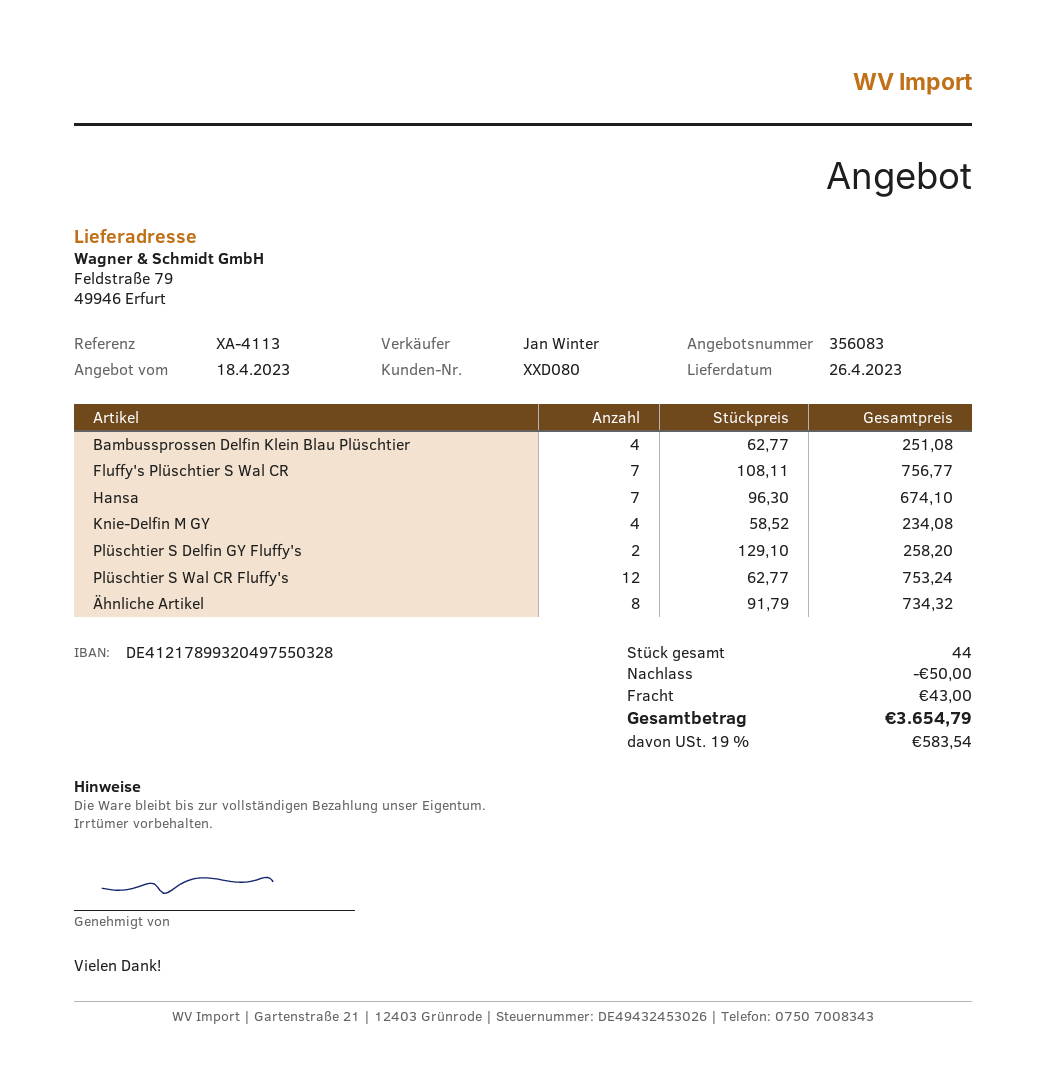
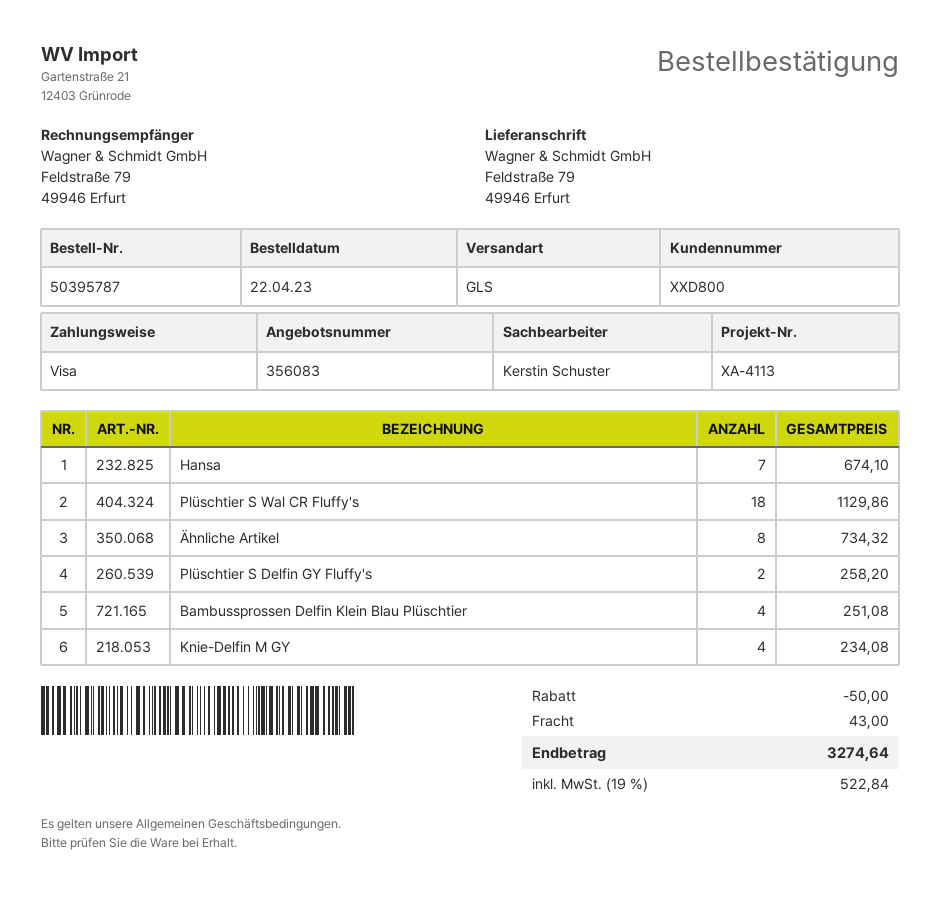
customer number: XXD080 -> XXD800
sales rep: Jan Winter -> Kerstin Schuster
Fluffy's Plüschtier S Wal CR: 7 for 756.77 -> none
Plüschtier S Wal CR Fluffy's: 12 for 753.24 -> 18 for 1129.86
tax: 19% = 583.54 -> 19% = 522.84
total: 3654.79 -> 3274.64

